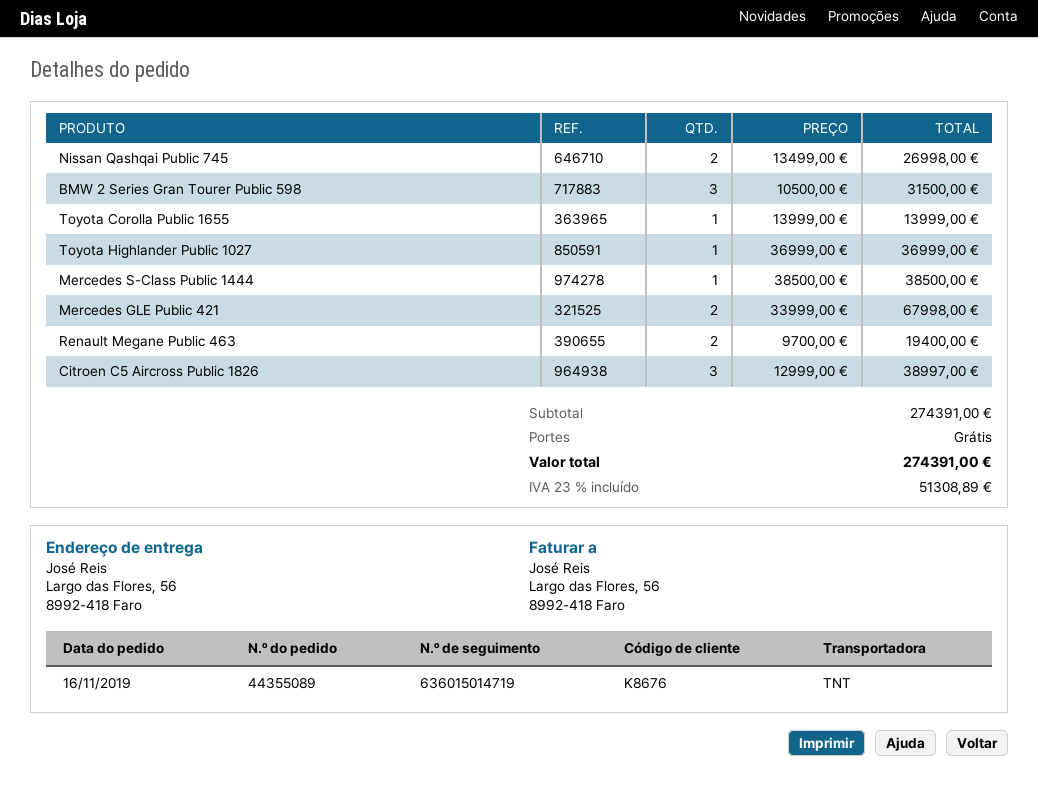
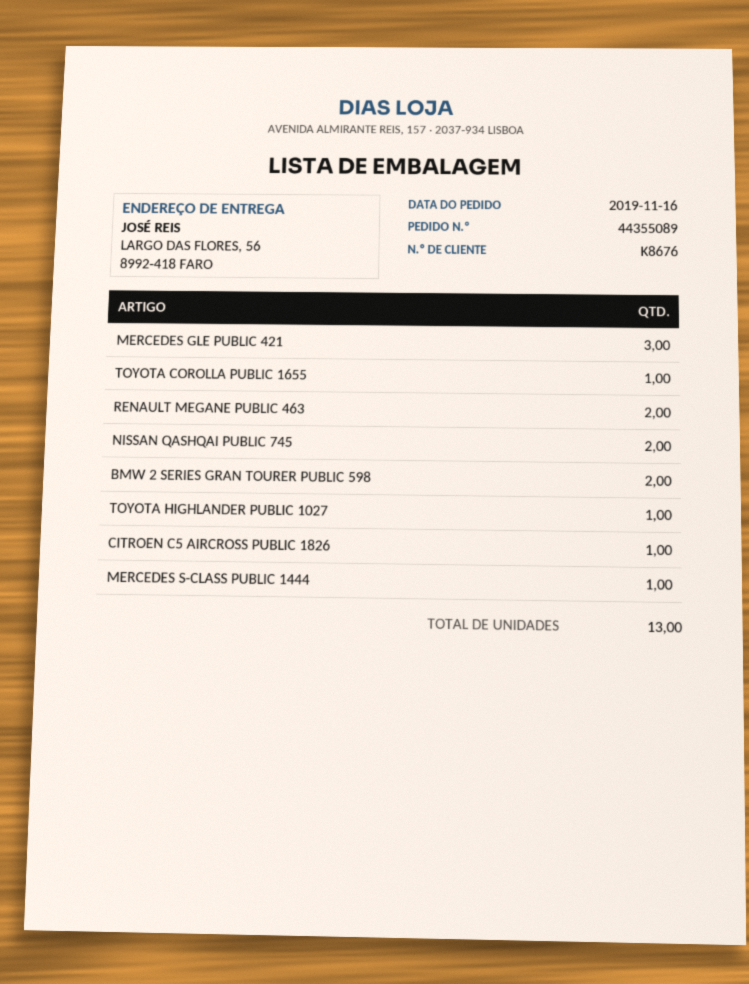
BMW 2 Series Gran Tourer Public 598: 3 -> 2
Mercedes GLE Public 421: 2 -> 3
Citroen C5 Aircross Public 1826: 3 -> 1

